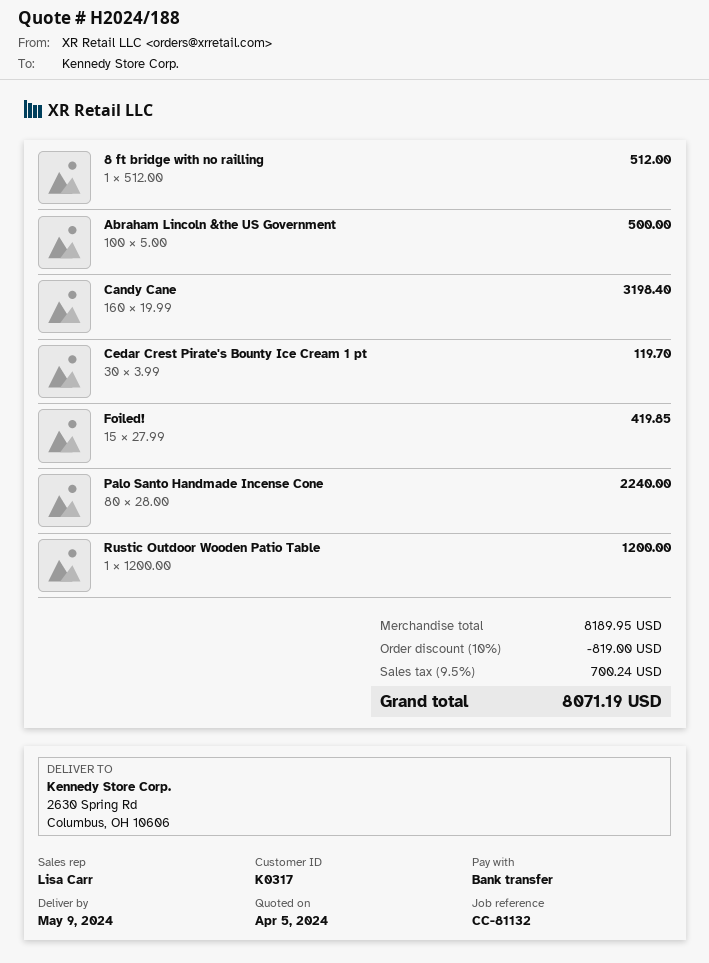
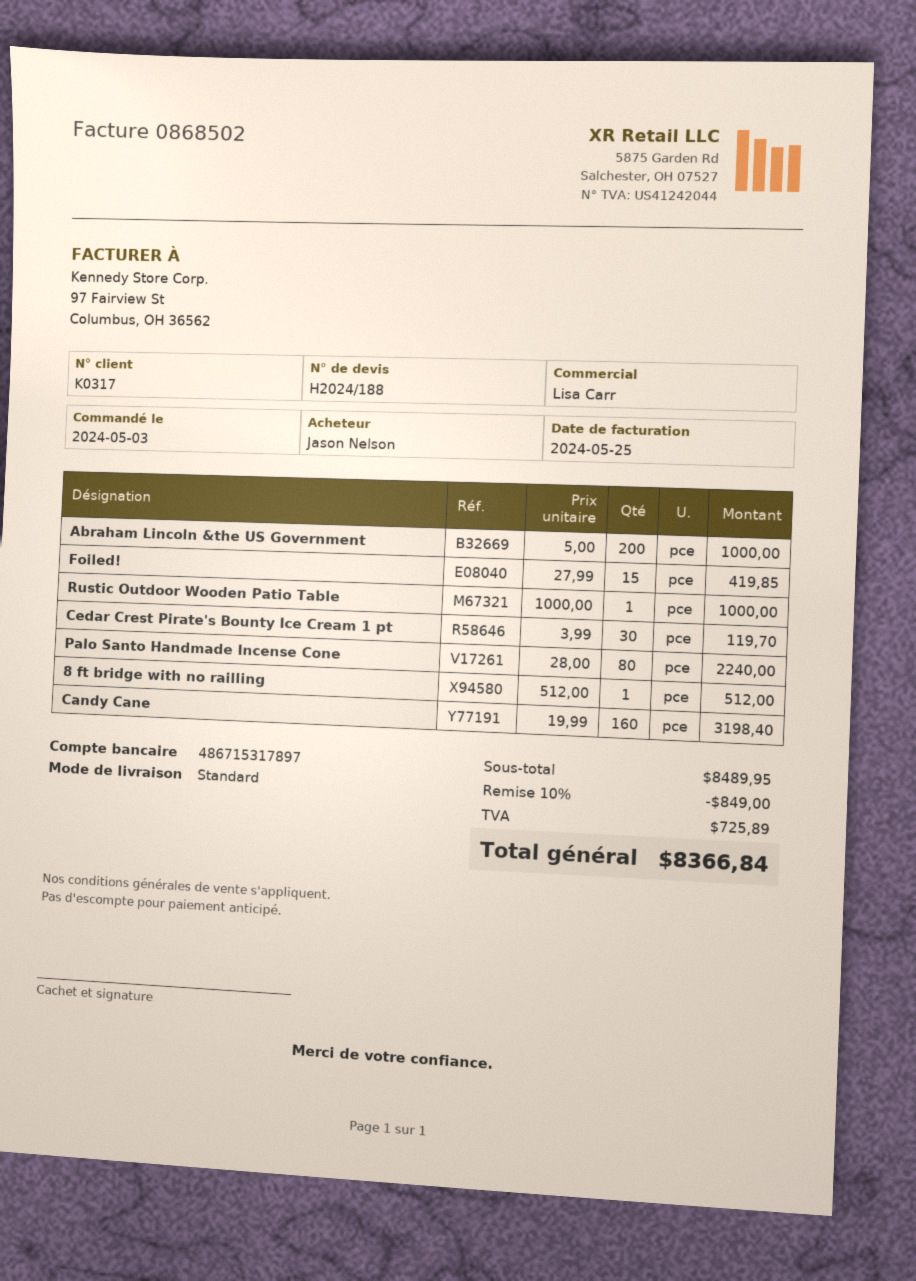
Abraham Lincoln &the US Government: 100 x 5.00 = 500.00 -> 200 x 5.00 = 1000.00
Rustic Outdoor Wooden Patio Table: 1 x 1200.00 = 1200.00 -> 1 x 1000.00 = 1000.00
subtotal: 8189.95 -> 8489.95
discount: 10% = 819.00 -> 10% = 849.00
tax: 700.24 -> 725.89
total: 8071.19 -> 8366.84

